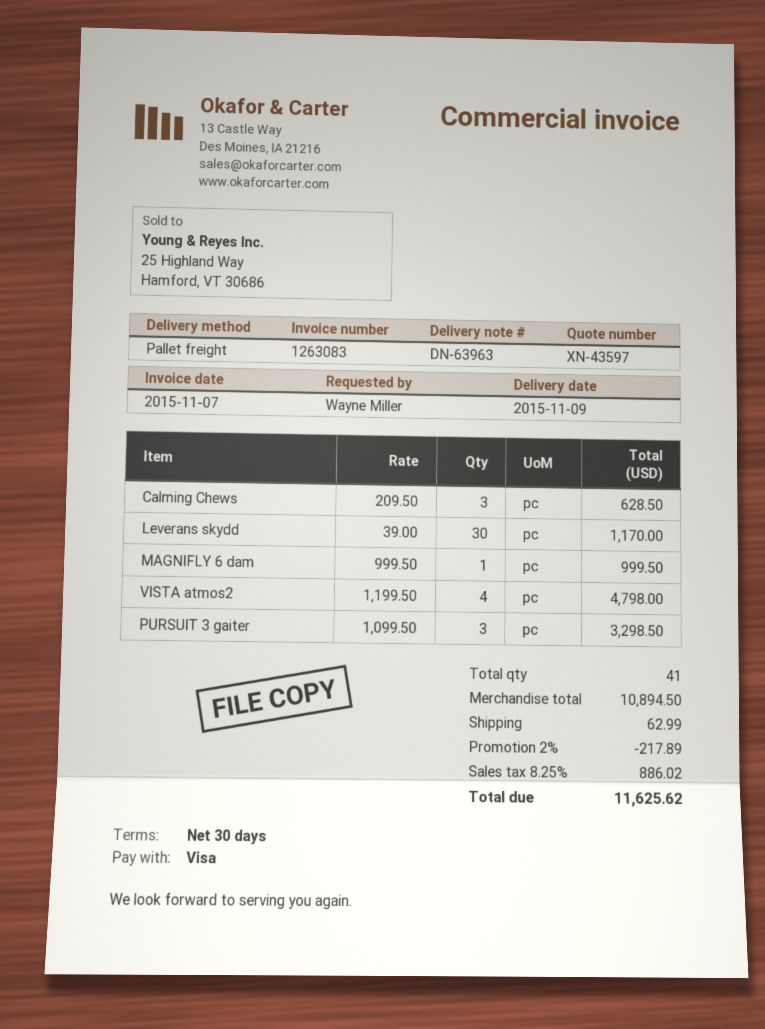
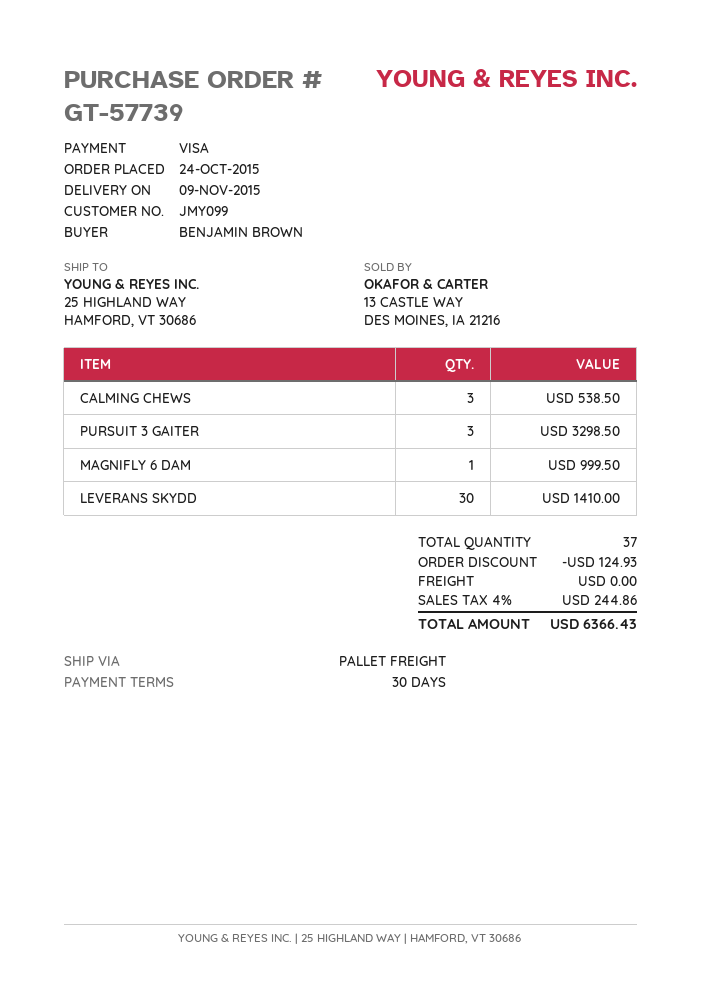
ordered by: Wayne Miller -> BENJAMIN BROWN
Calming Chews: 3 for 628.50 -> 3 for 538.50
Leverans skydd: 30 for 1170.00 -> 30 for 1410.00
VISTA atmos2: 4 for 4798.00 -> none
total quantity: 41 -> 37
discount: 217.89 -> 124.93
shipping: 62.99 -> 0.00
tax: 8.25% = 886.02 -> 4% = 244.86
total: 11625.62 -> 6366.43

